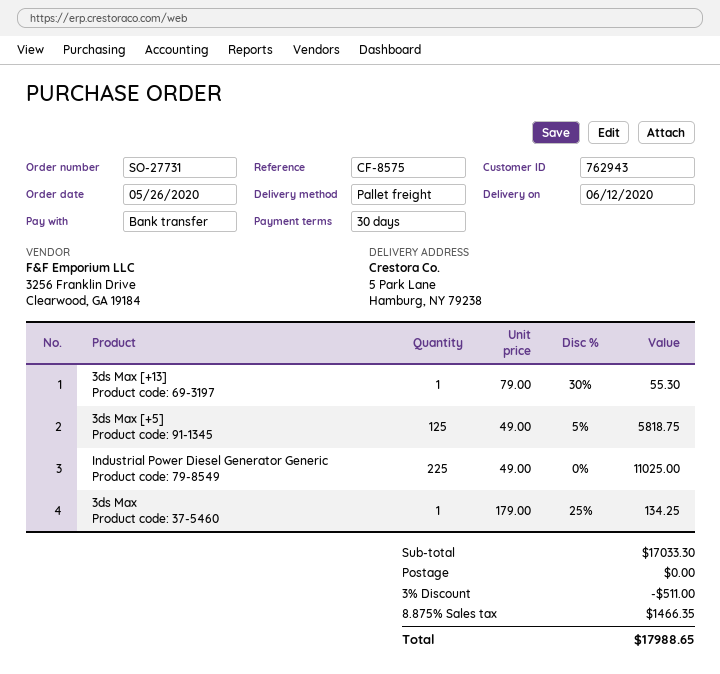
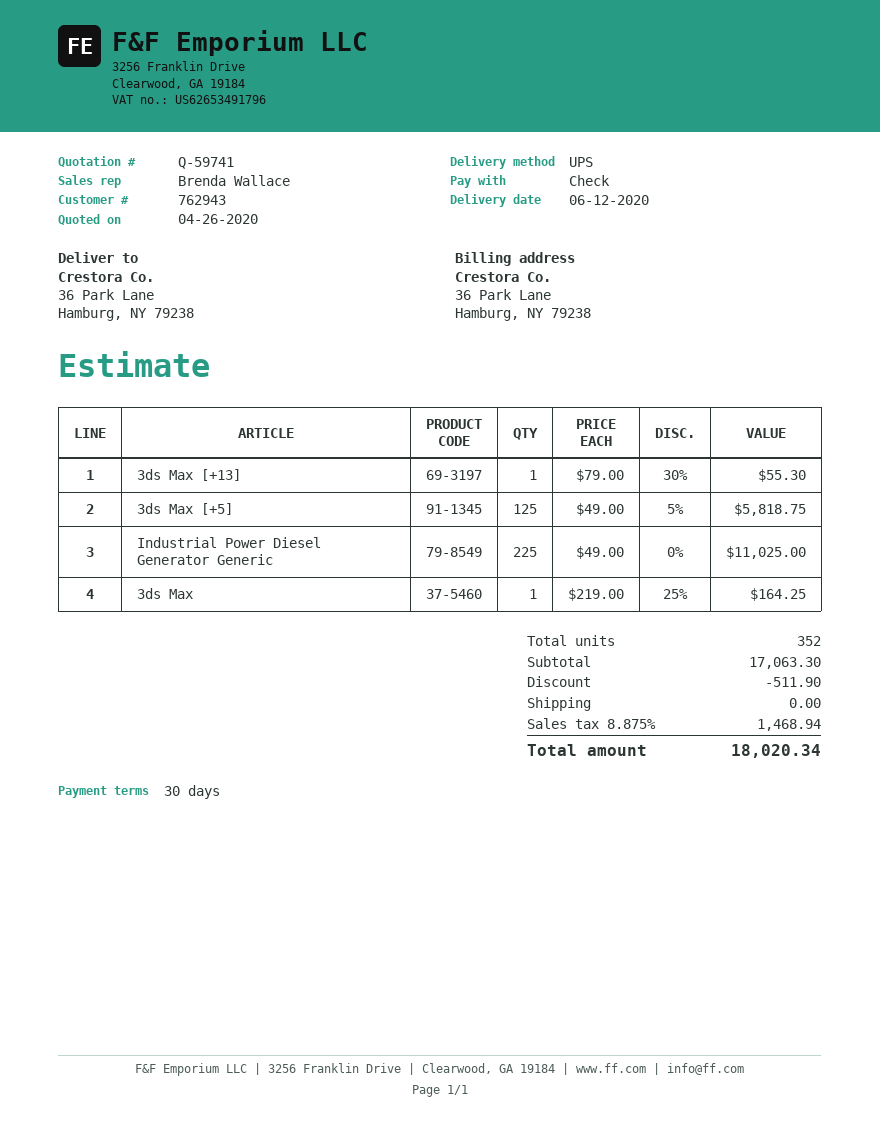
payment method: bank transfer -> cheque
shipping method: pallet freight -> UPS
ship to: 5 Park Lane, Hamburg, NY 79238 -> 36 Park Lane, Hamburg, NY 79238
3ds Max: 1 x 179.00 - 25% = 134.25 -> 1 x 219.00 - 25% = 164.25
subtotal: 17033.30 -> 17063.30
discount: 511.00 -> 511.90
tax: 8.875% = 1466.35 -> 8.875% = 1468.94
total: 17988.65 -> 18020.34

